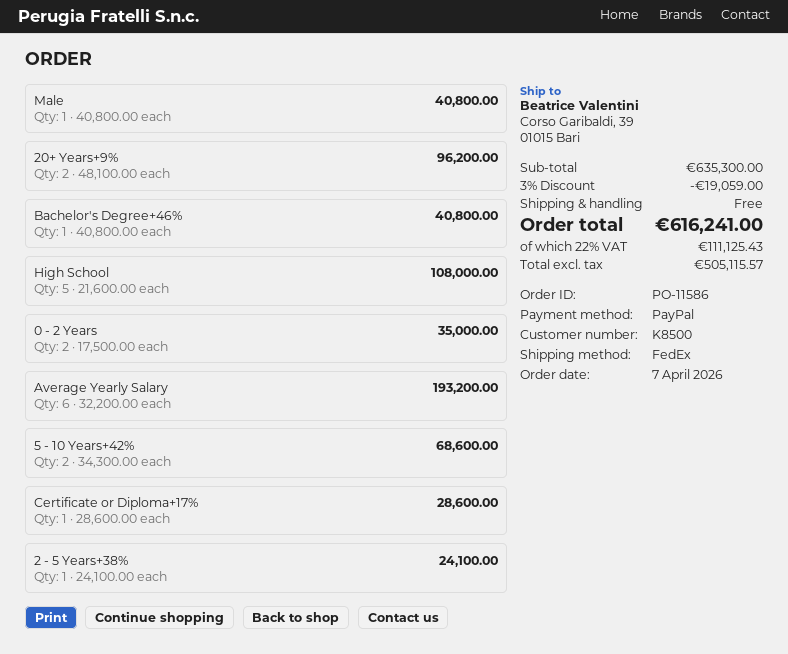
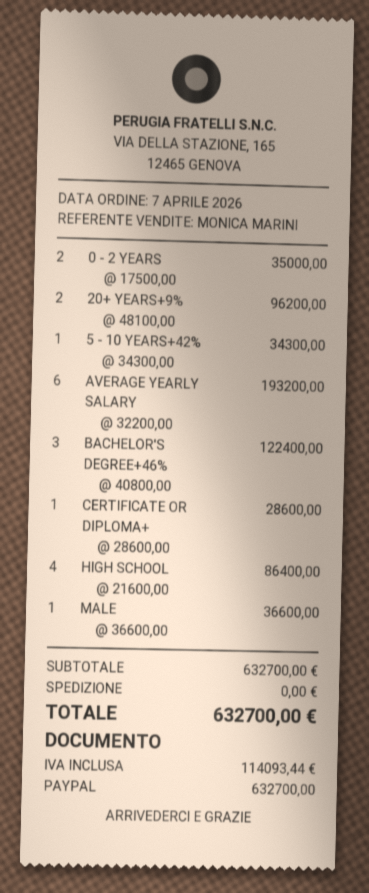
Male: 1 x 40800.00 = 40800.00 -> 1 x 36600.00 = 36600.00
Bachelor's Degree+46%: 1 x 40800.00 = 40800.00 -> 3 x 40800.00 = 122400.00
High School: 5 x 21600.00 = 108000.00 -> 4 x 21600.00 = 86400.00
5 - 10 Years+42%: 2 x 34300.00 = 68600.00 -> 1 x 34300.00 = 34300.00
2 - 5 Years+38%: 1 x 24100.00 = 24100.00 -> none
subtotal: 635300.00 -> 632700.00
discount: 3% = 19059.00 -> none
tax: 111125.43 -> 114093.44
total: 616241.00 -> 632700.00

